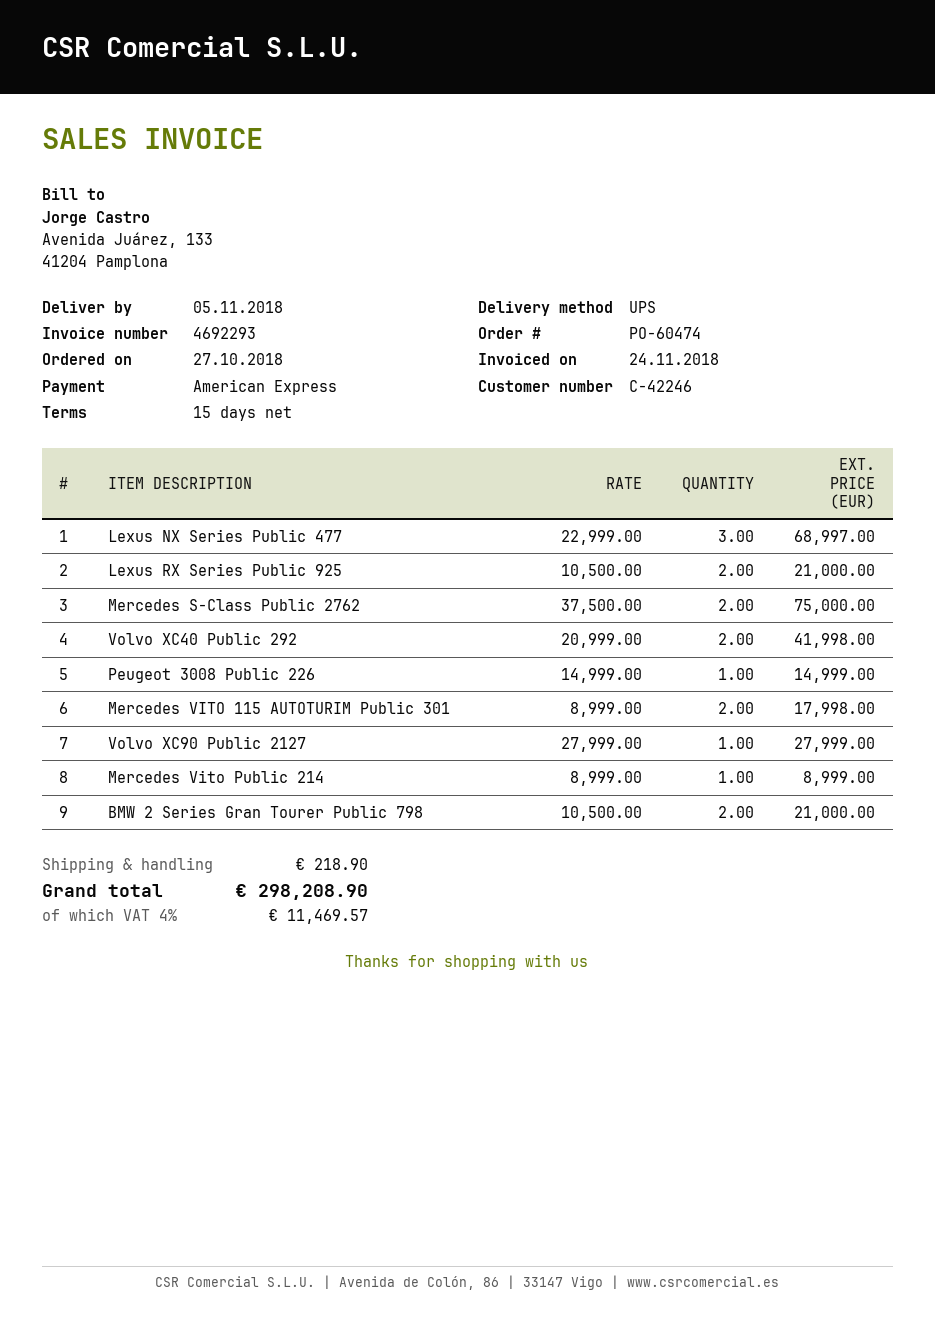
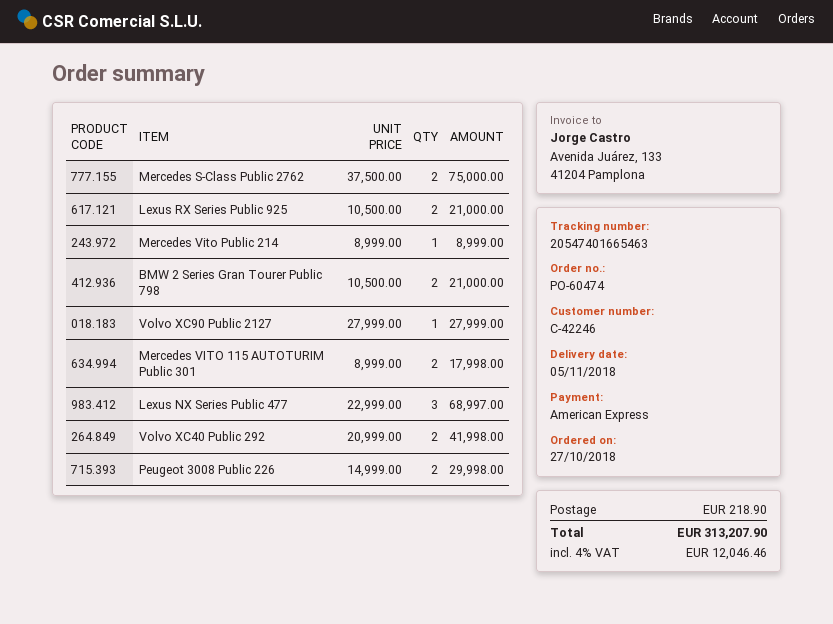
Peugeot 3008 Public 226: 1 x 14999.00 = 14999.00 -> 2 x 14999.00 = 29998.00
tax: 4% = 11469.57 -> 4% = 12046.46
total: 298208.90 -> 313207.90

